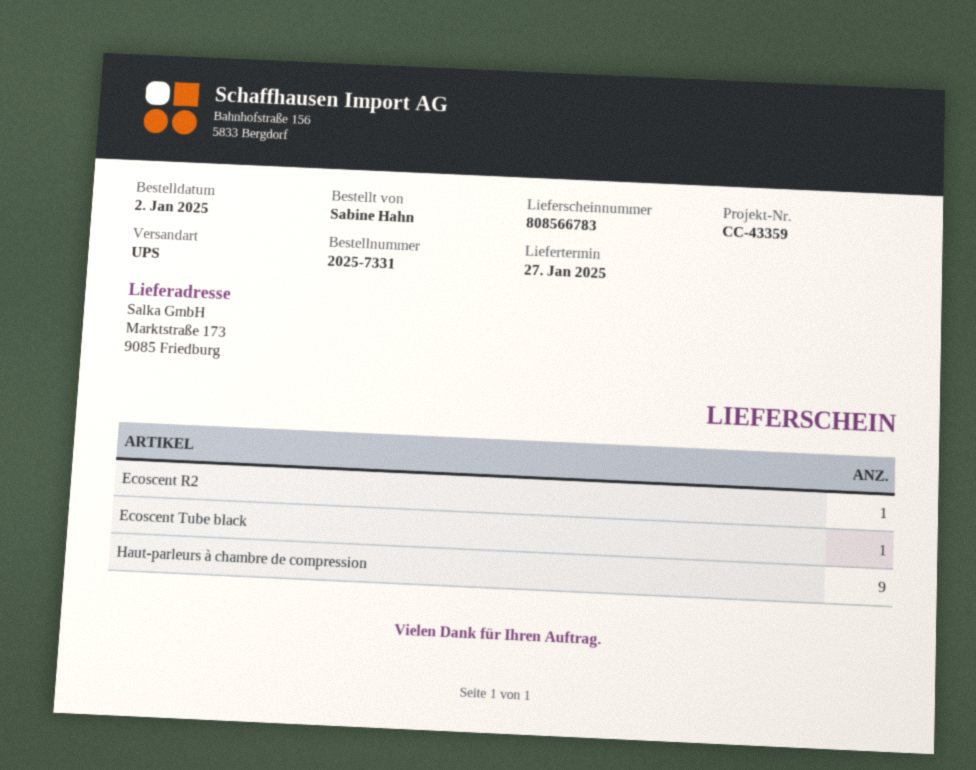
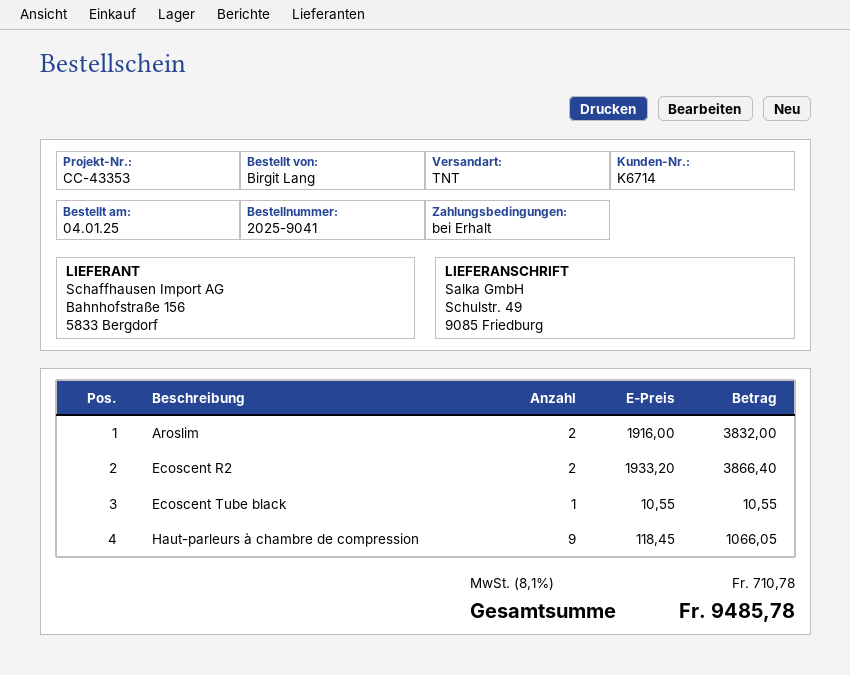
order number: 2025-7331 -> 2025-9041
order date: 2025-01-02 -> 2025-01-04
reference: CC-43359 -> CC-43353
ordered by: Sabine Hahn -> Birgit Lang
shipping method: UPS -> TNT
ship to: Marktstraße 173, 9085 Friedburg -> Schulstr. 49, 9085 Friedburg
Ecoscent R2: 1 -> 2
Aroslim: none -> 2

